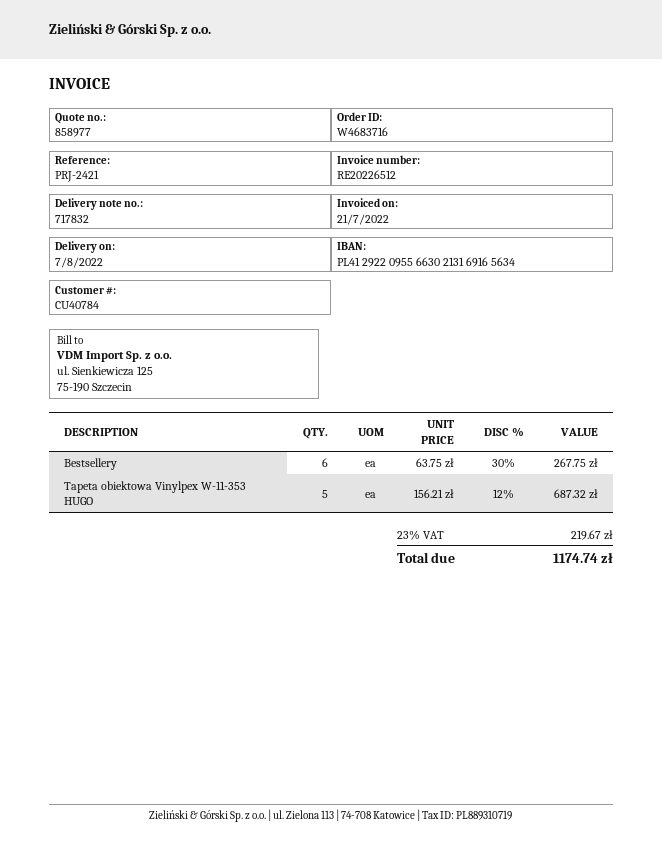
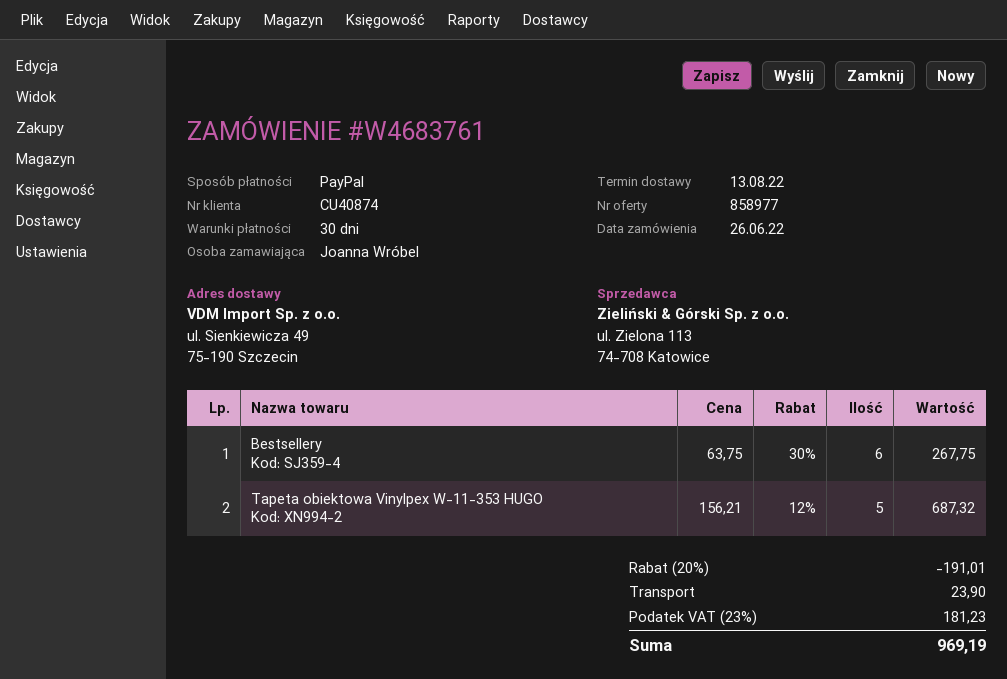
order number: W4683716 -> W4683761
delivery date: 2022-08-07 -> 2022-08-13
customer number: CU40784 -> CU40874
discount: none -> 20% = 191.01
shipping: none -> 23.90
tax: 23% = 219.67 -> 23% = 181.23
total: 1174.74 -> 969.19

